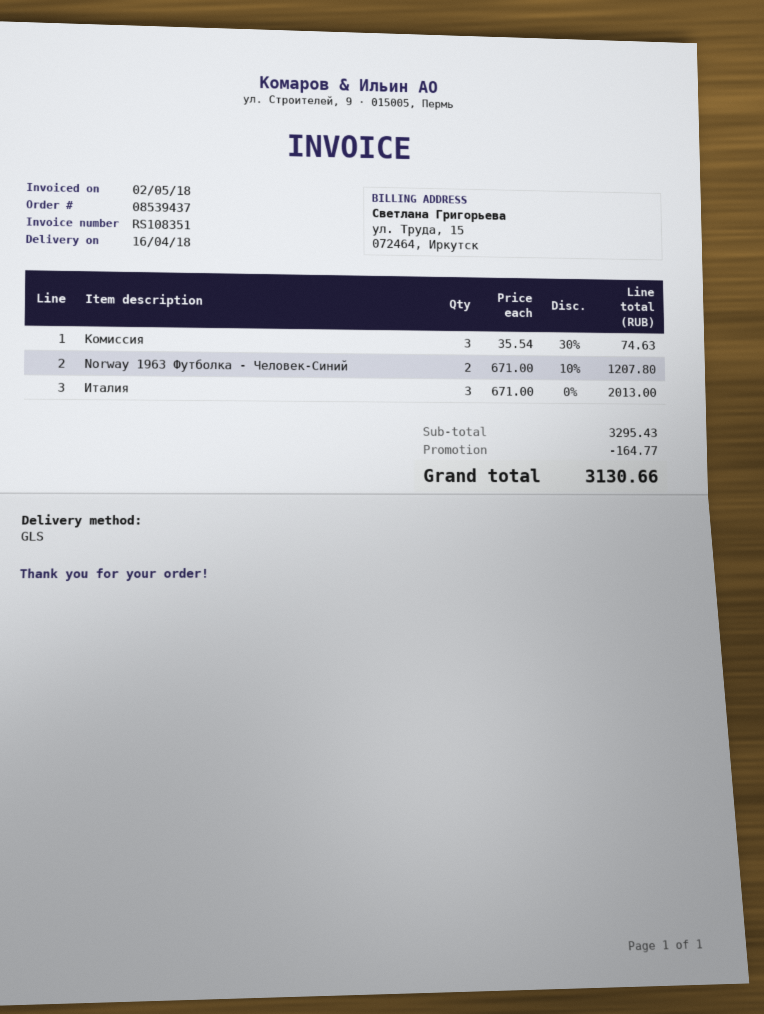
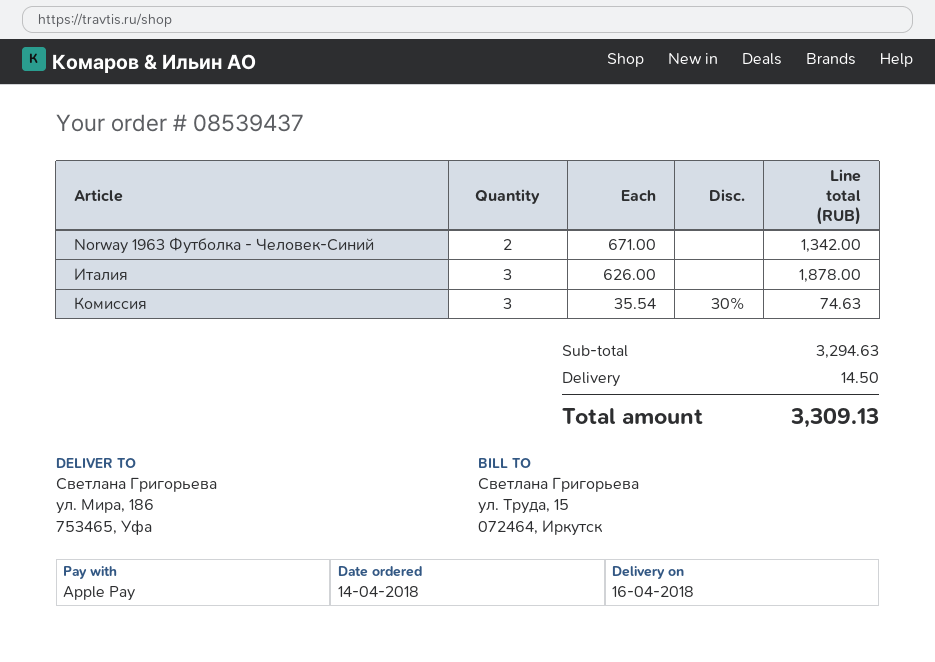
Norway 1963 Футболка - Человек-Синий: 2 x 671.00 - 10% = 1207.80 -> 2 x 671.00 = 1342.00
Италия: 3 x 671.00 = 2013.00 -> 3 x 626.00 = 1878.00
subtotal: 3295.43 -> 3294.63
discount: 164.77 -> none
shipping: none -> 14.50
total: 3130.66 -> 3309.13

